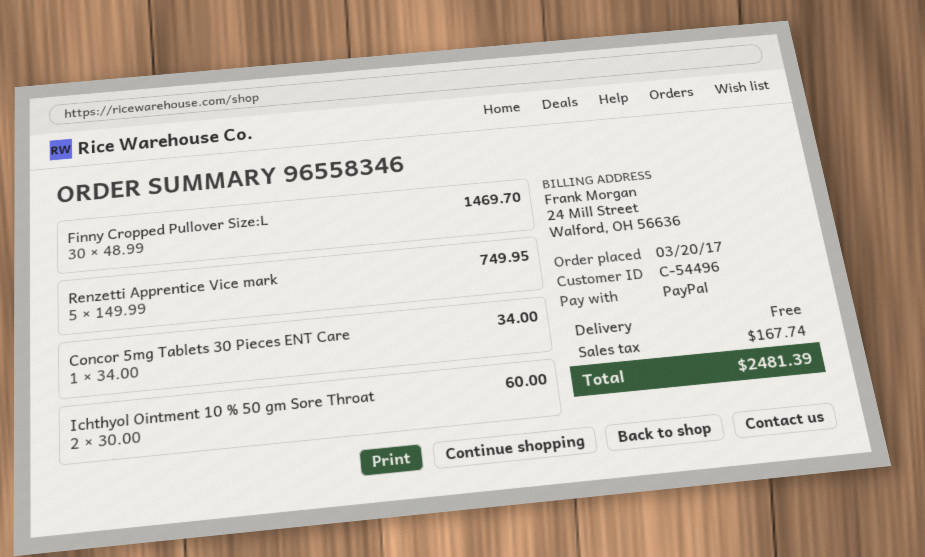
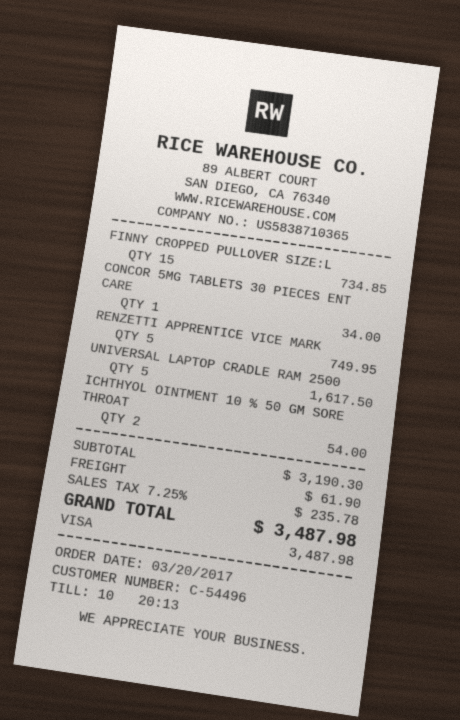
payment method: PayPal -> Visa
Finny Cropped Pullover Size:L: 30 for 1469.70 -> 15 for 734.85
Ichthyol Ointment 10 % 50 gm Sore Throat: 2 for 60.00 -> 2 for 54.00
UNIVERSAL LAPTOP CRADLE RAM 2500: none -> 5 for 1617.50
shipping: 0.00 -> 61.90
tax: 167.74 -> 235.78
total: 2481.39 -> 3487.98

